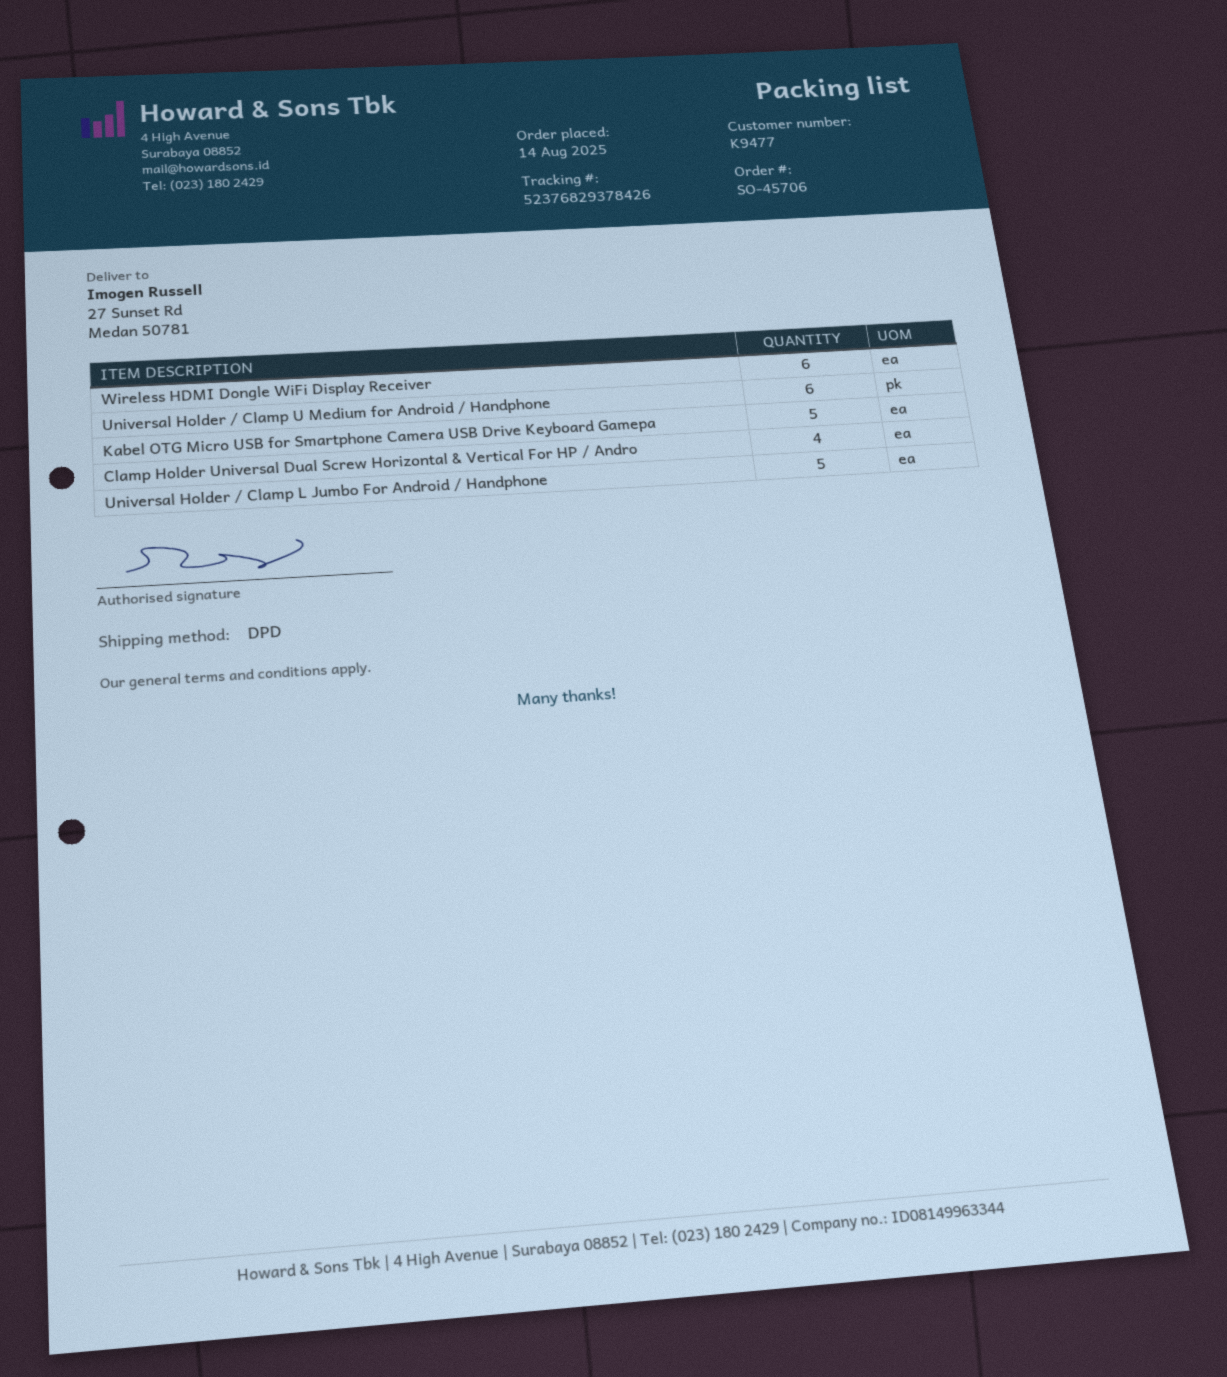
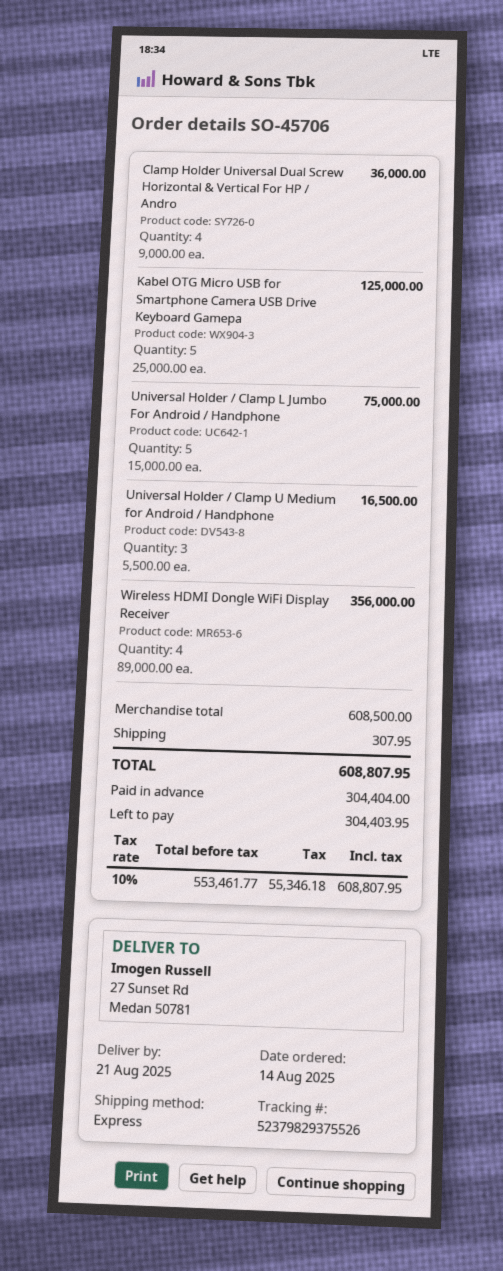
shipping method: DPD -> express
tracking number: 52376829378426 -> 52379829375526
Wireless HDMI Dongle WiFi Display Receiver: 6 -> 4
Universal Holder / Clamp U Medium for Android / Handphone: 6 -> 3

